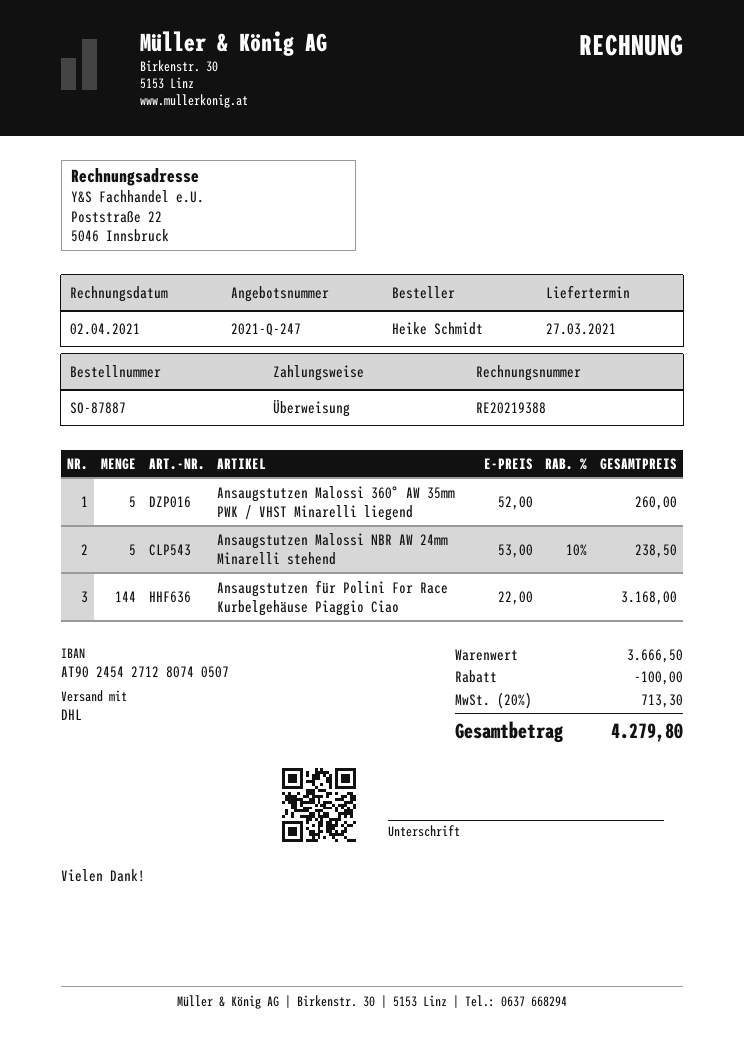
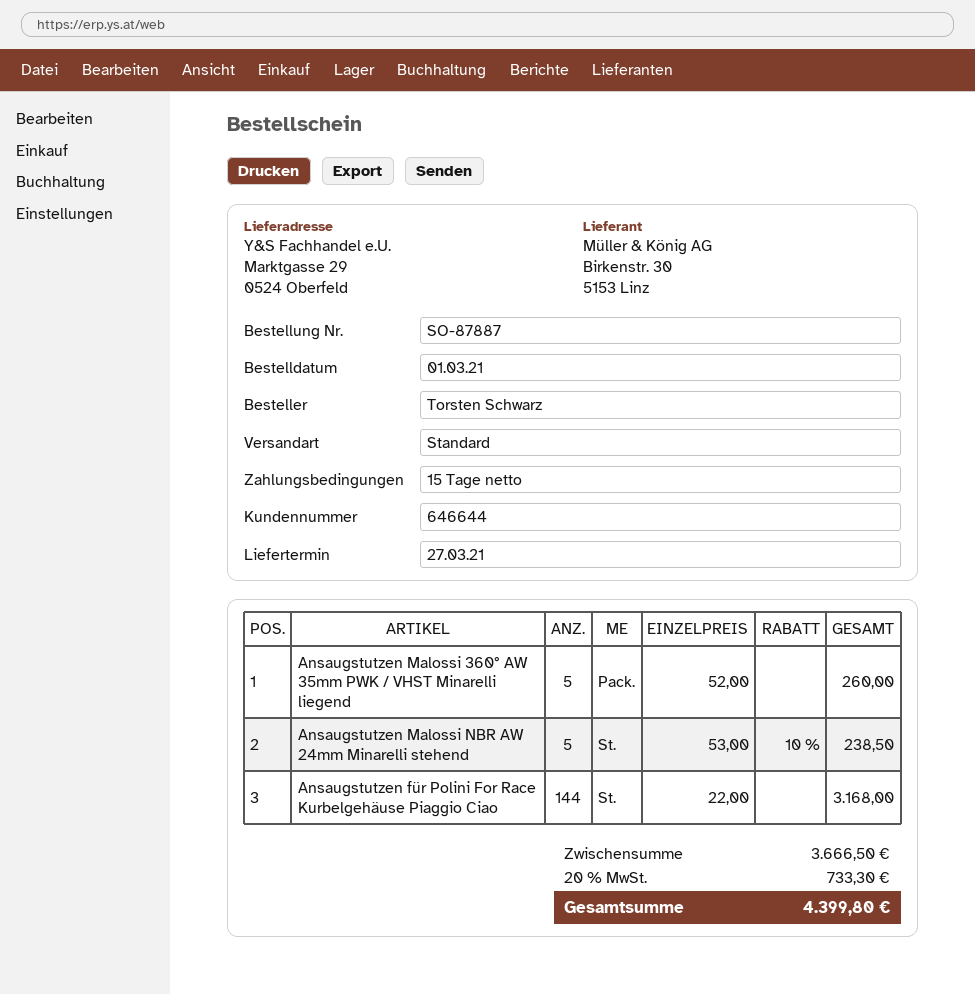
ordered by: Heike Schmidt -> Torsten Schwarz
shipping method: DHL -> standard
discount: 100.00 -> none
tax: 20% = 713.30 -> 20% = 733.30
total: 4279.80 -> 4399.80

